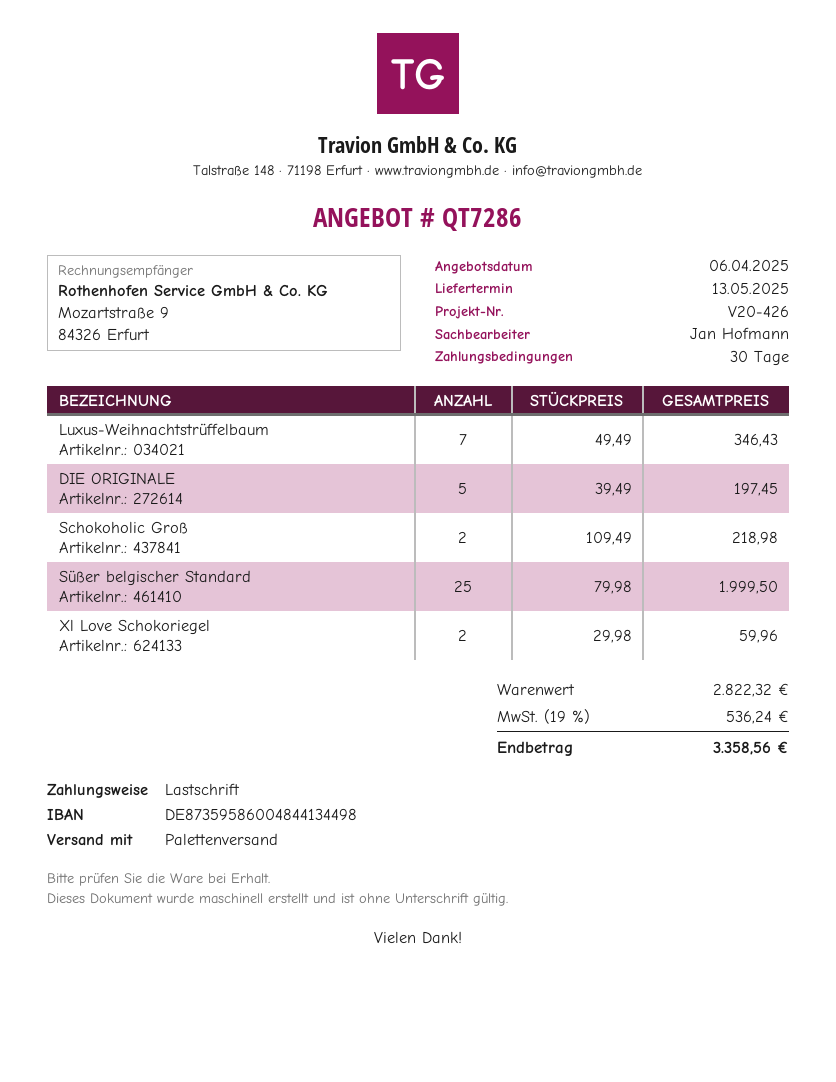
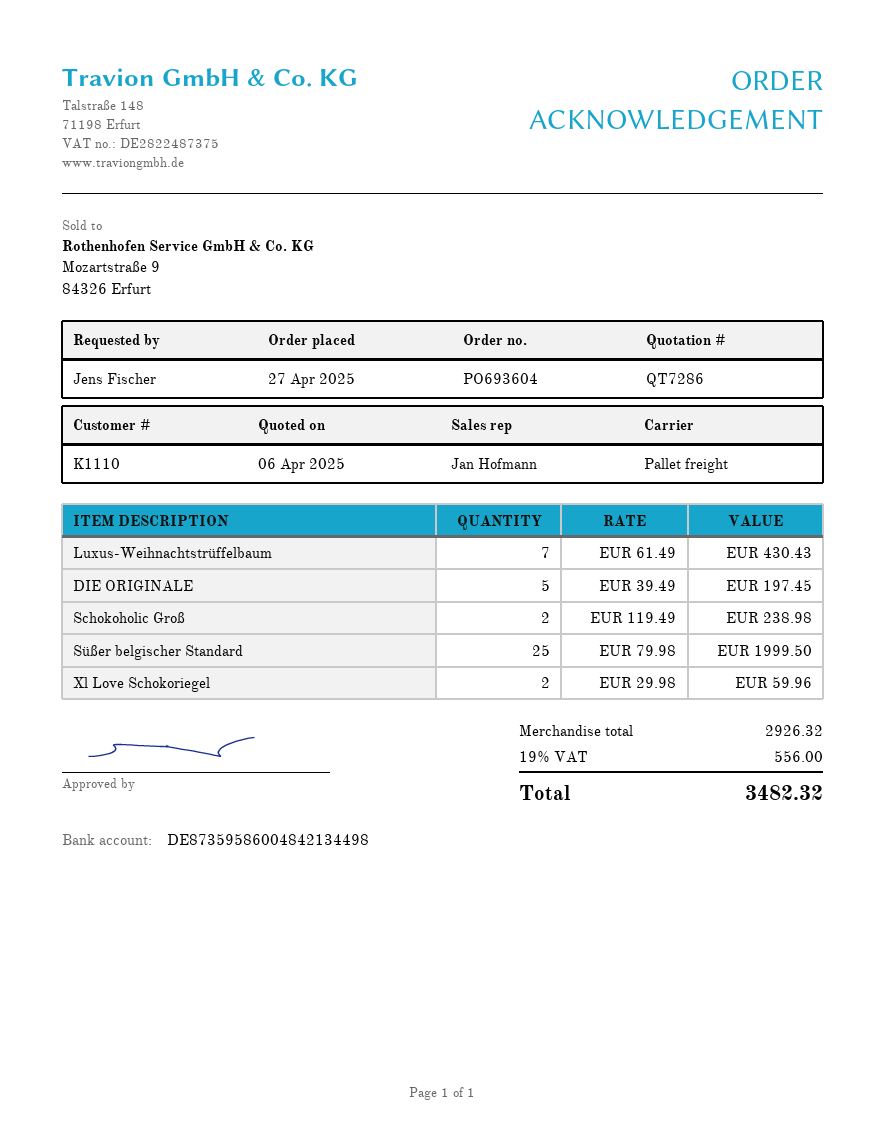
bank account: DE87359586004844134498 -> DE87359586004842134498
Luxus-Weihnachtstrüffelbaum: 7 x 49.49 = 346.43 -> 7 x 61.49 = 430.43
Schokoholic Groß: 2 x 109.49 = 218.98 -> 2 x 119.49 = 238.98
subtotal: 2822.32 -> 2926.32
tax: 19% = 536.24 -> 19% = 556.00
total: 3358.56 -> 3482.32

